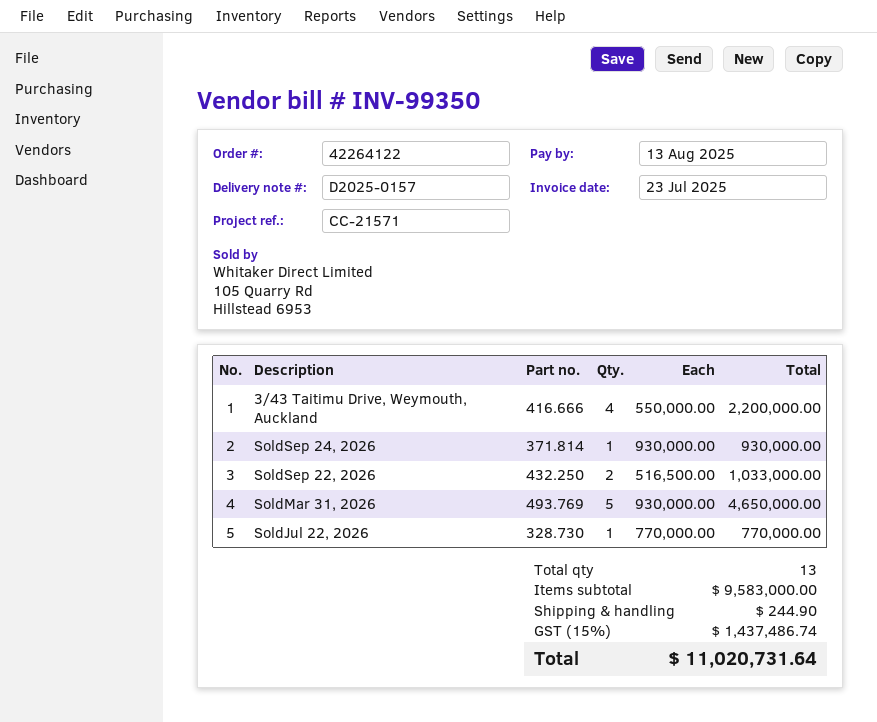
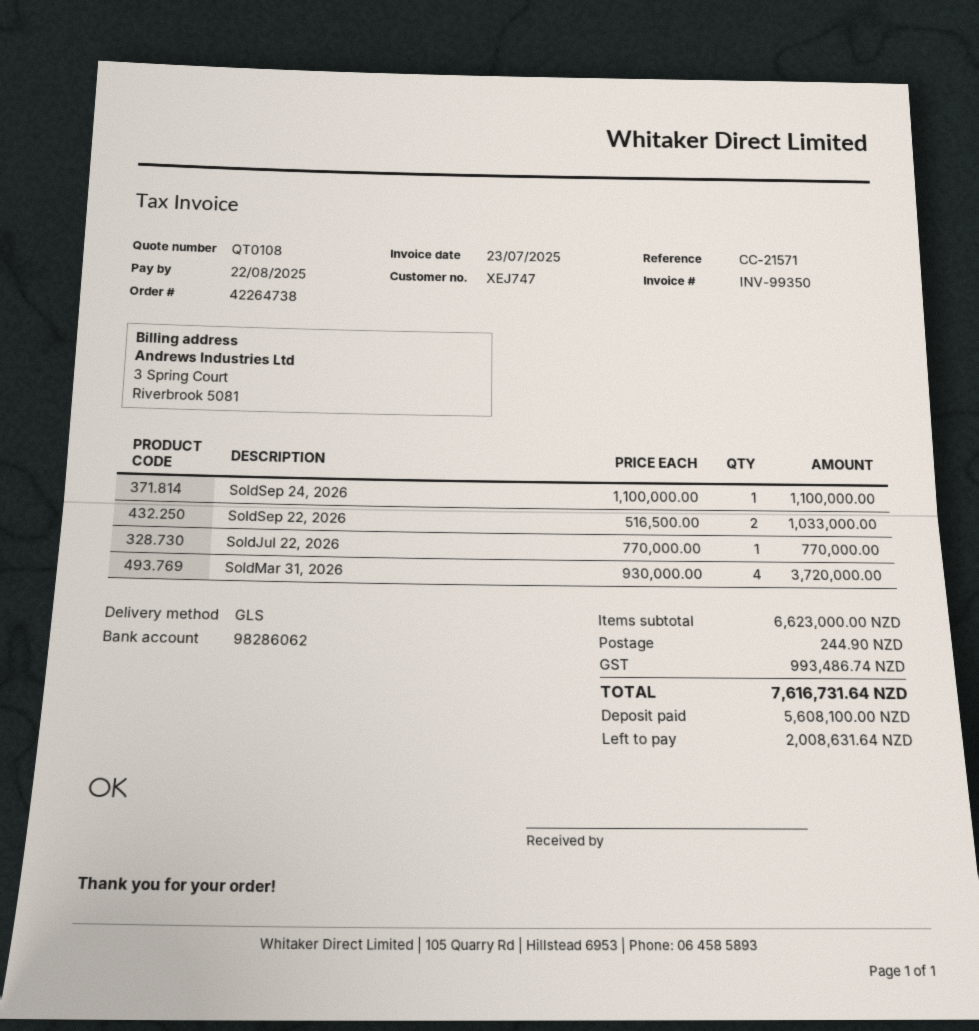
order number: 42264122 -> 42264738
due date: 2025-08-13 -> 2025-08-22
3/43 Taitimu Drive, Weymouth, Auckland: 4 x 550000.00 = 2200000.00 -> none
SoldSep 24, 2026: 1 x 930000.00 = 930000.00 -> 1 x 1100000.00 = 1100000.00
SoldMar 31, 2026: 5 x 930000.00 = 4650000.00 -> 4 x 930000.00 = 3720000.00
subtotal: 9583000.00 -> 6623000.00
tax: 1437486.74 -> 993486.74
total: 11020731.64 -> 7616731.64

